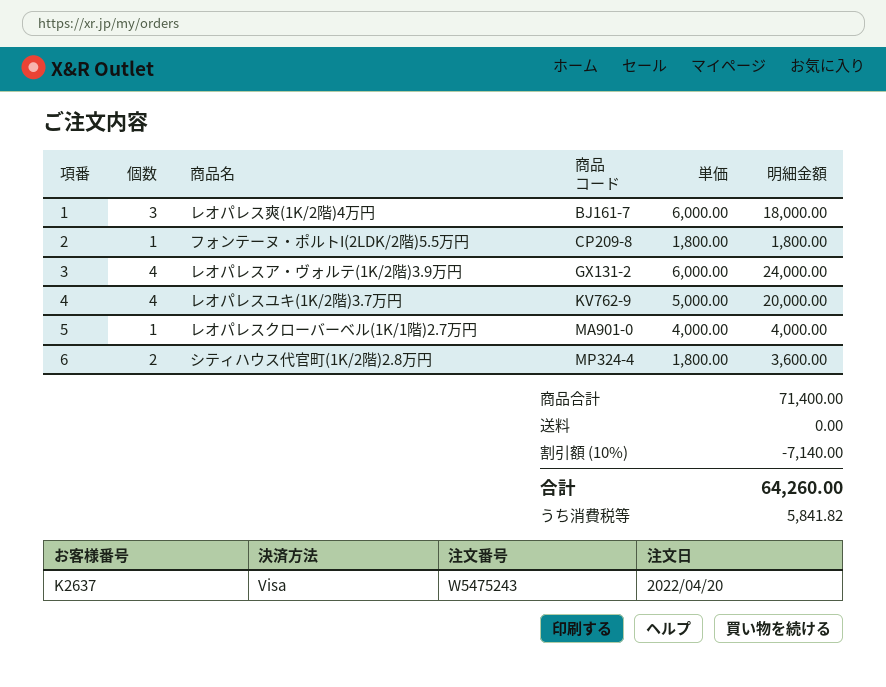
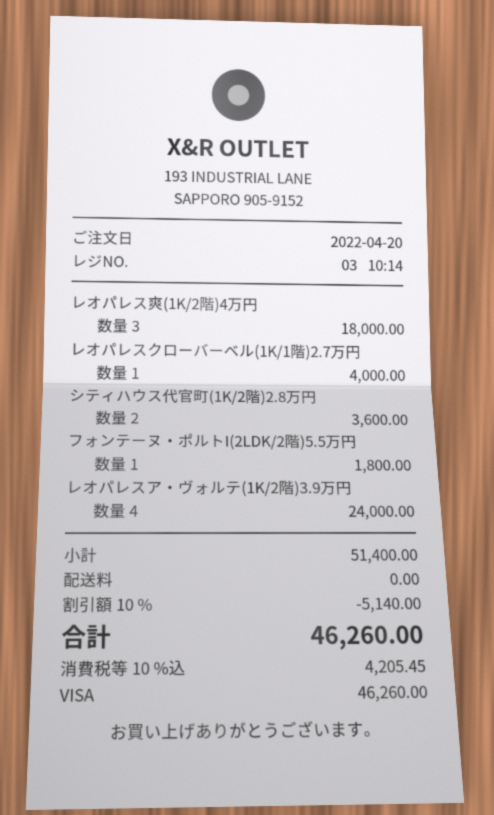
レオパレスユキ(1K/2階)3.7万円: 4 for 20000.00 -> none
subtotal: 71400.00 -> 51400.00
discount: 10% = 7140.00 -> 10% = 5140.00
tax: 5841.82 -> 4205.45
total: 64260.00 -> 46260.00

